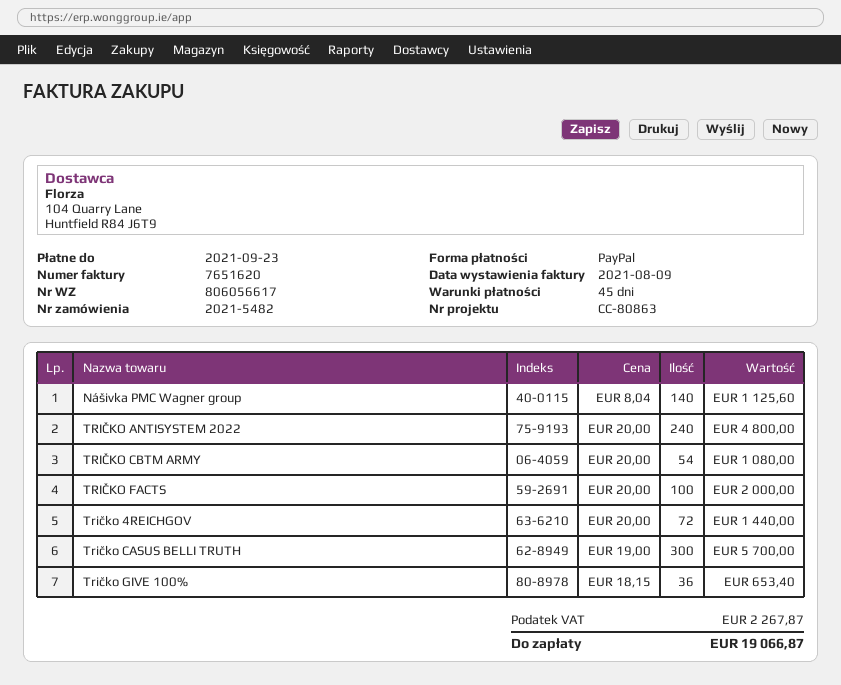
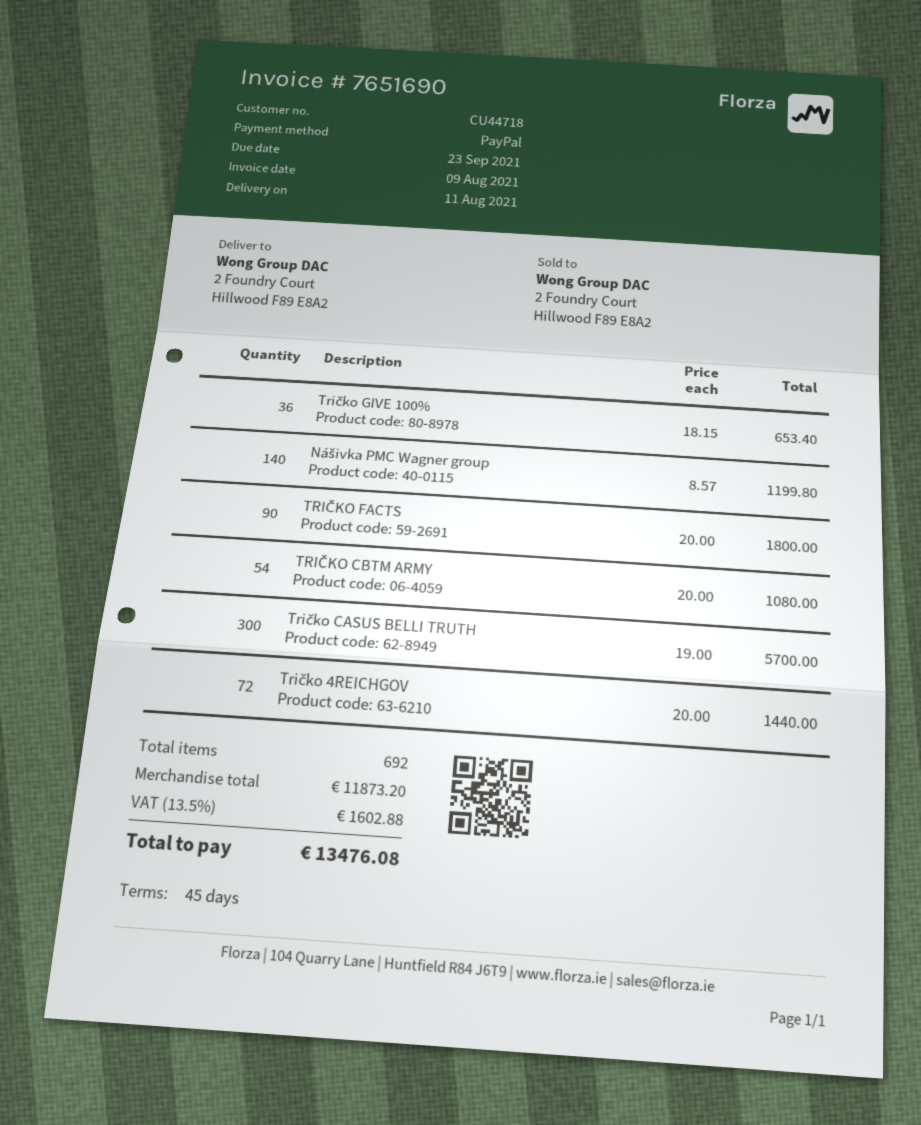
invoice number: 7651620 -> 7651690
Nášivka PMC Wagner group: 140 x 8.04 = 1125.60 -> 140 x 8.57 = 1199.80
TRIČKO ANTISYSTEM 2022: 240 x 20.00 = 4800.00 -> none
TRIČKO FACTS: 100 x 20.00 = 2000.00 -> 90 x 20.00 = 1800.00
tax: 2267.87 -> 1602.88
total: 19066.87 -> 13476.08

